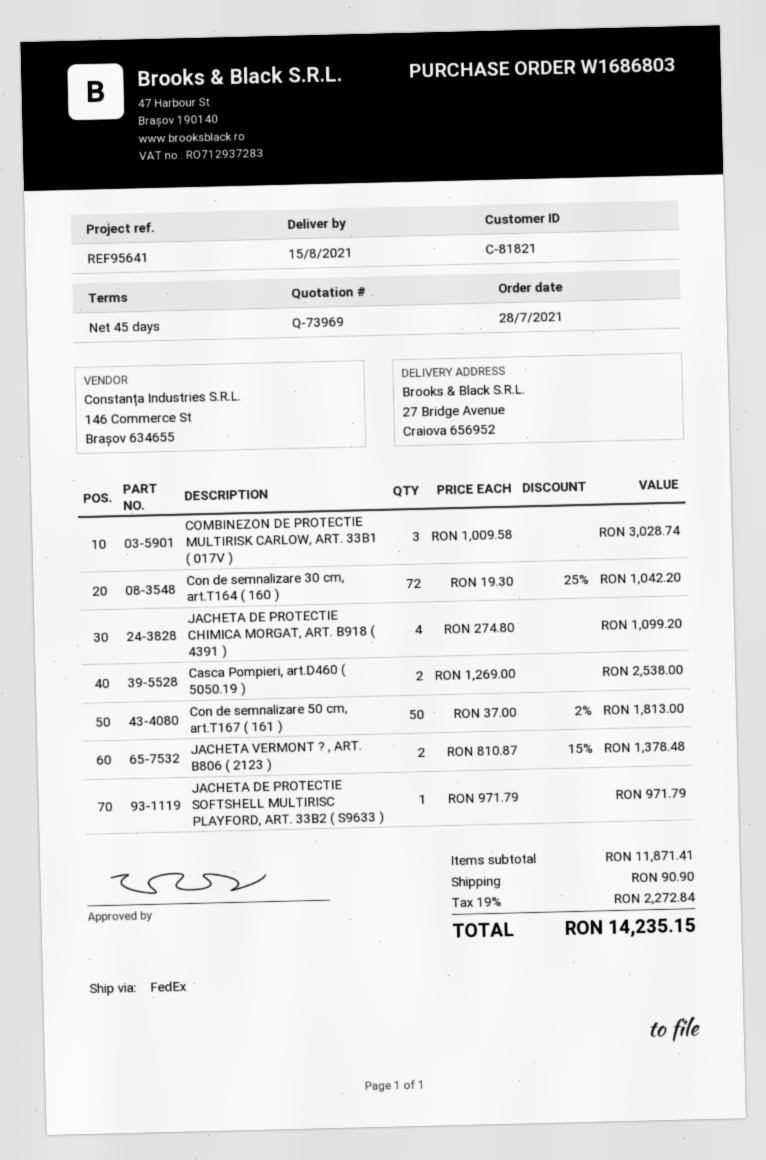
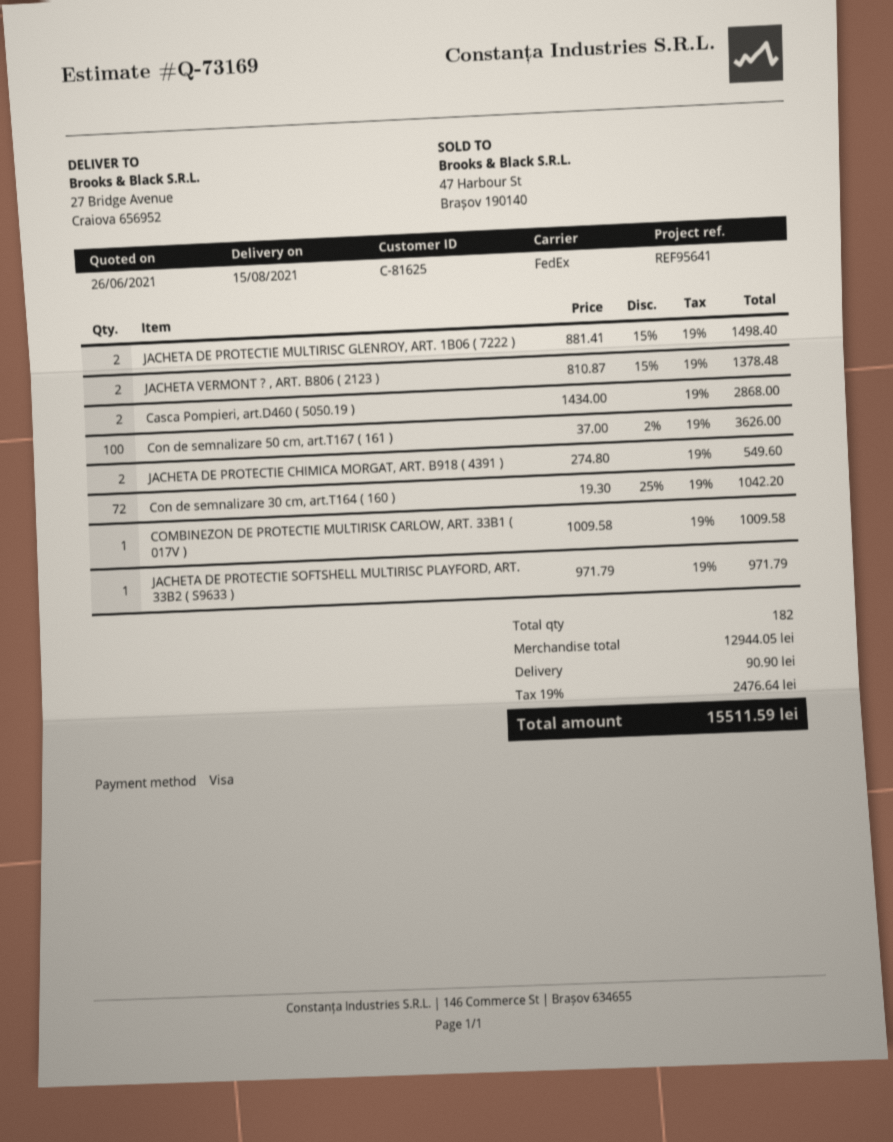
quote number: Q-73969 -> Q-73169
customer number: C-81821 -> C-81625
COMBINEZON DE PROTECTIE MULTIRISK CARLOW, ART. 33B1 ( 017V ): 3 x 1009.58 = 3028.74 -> 1 x 1009.58 = 1009.58
JACHETA DE PROTECTIE CHIMICA MORGAT, ART. B918 ( 4391 ): 4 x 274.80 = 1099.20 -> 2 x 274.80 = 549.60
Casca Pompieri, art.D460 ( 5050.19 ): 2 x 1269.00 = 2538.00 -> 2 x 1434.00 = 2868.00
Con de semnalizare 50 cm, art.T167 ( 161 ): 50 x 37.00 - 2% = 1813.00 -> 100 x 37.00 - 2% = 3626.00
JACHETA DE PROTECTIE MULTIRISC GLENROY, ART. 1B06 ( 7222 ): none -> 2 x 881.41 - 15% = 1498.40
subtotal: 11871.41 -> 12944.05
tax: 19% = 2272.84 -> 19% = 2476.64
total: 14235.15 -> 15511.59

